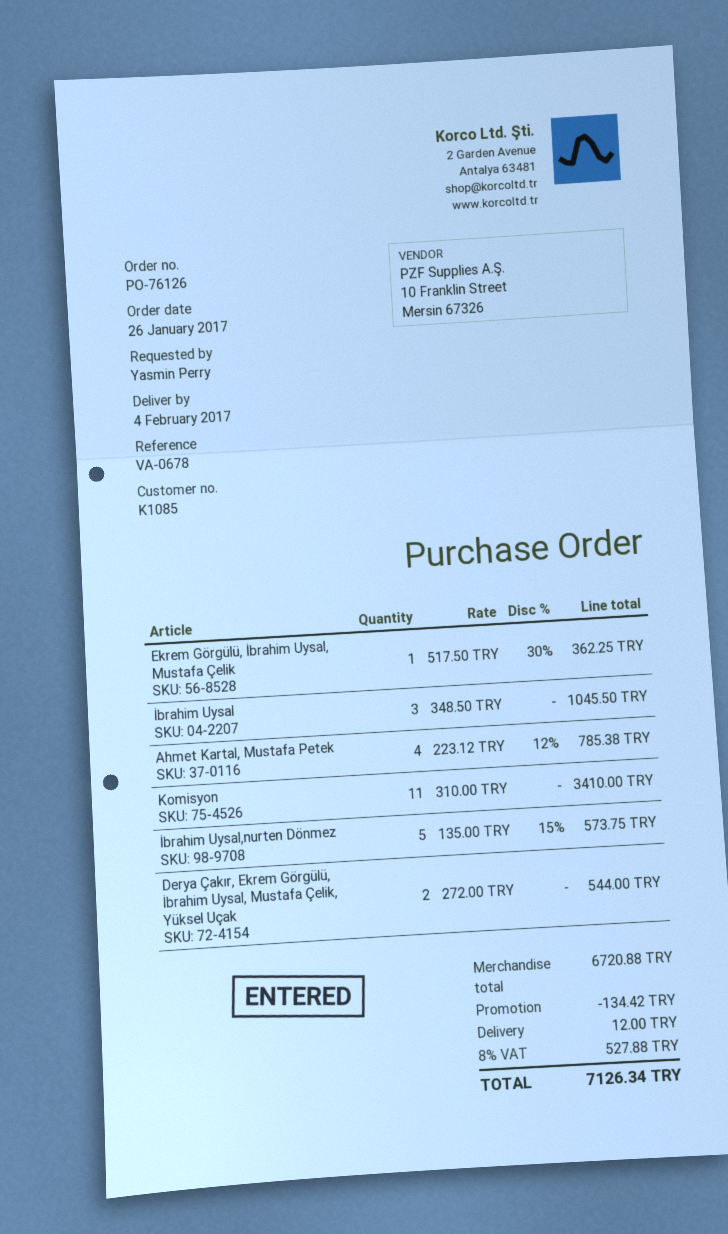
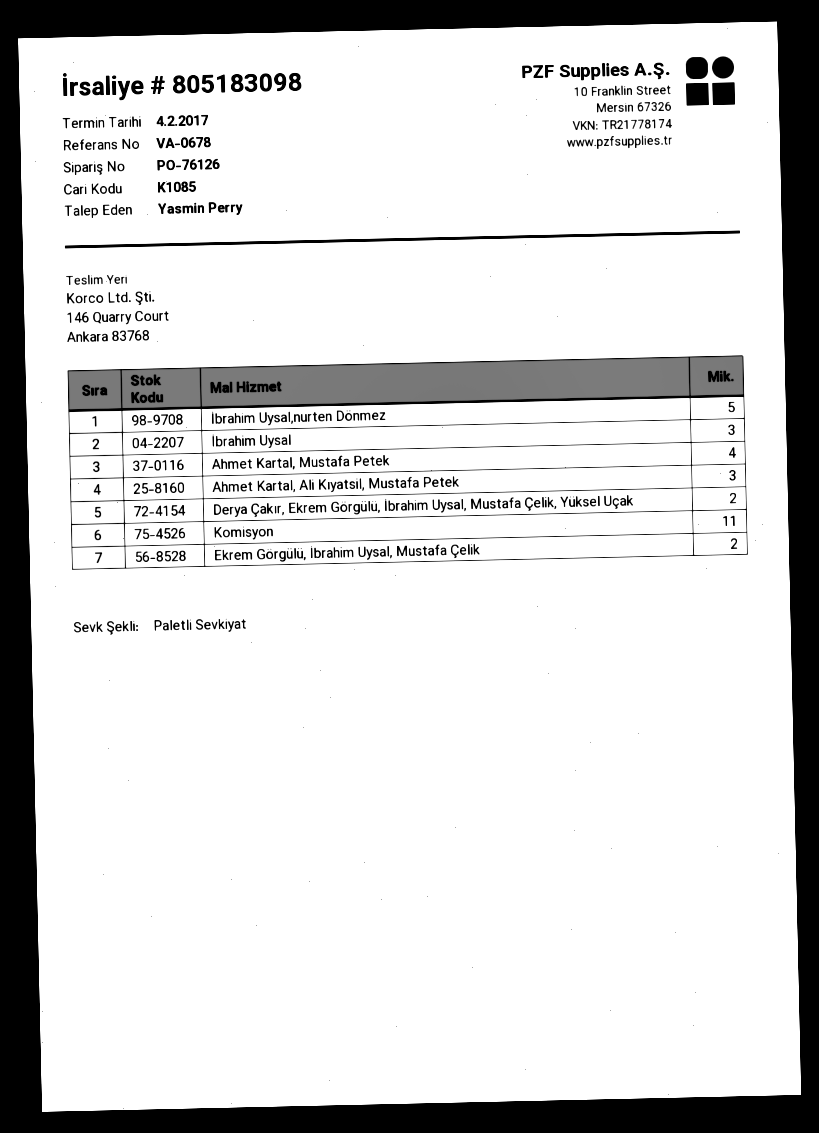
Ekrem Görgülü, İbrahim Uysal, Mustafa Çelik: 1 -> 2
Ahmet Kartal, Ali Kıyatsil, Mustafa Petek: none -> 3

